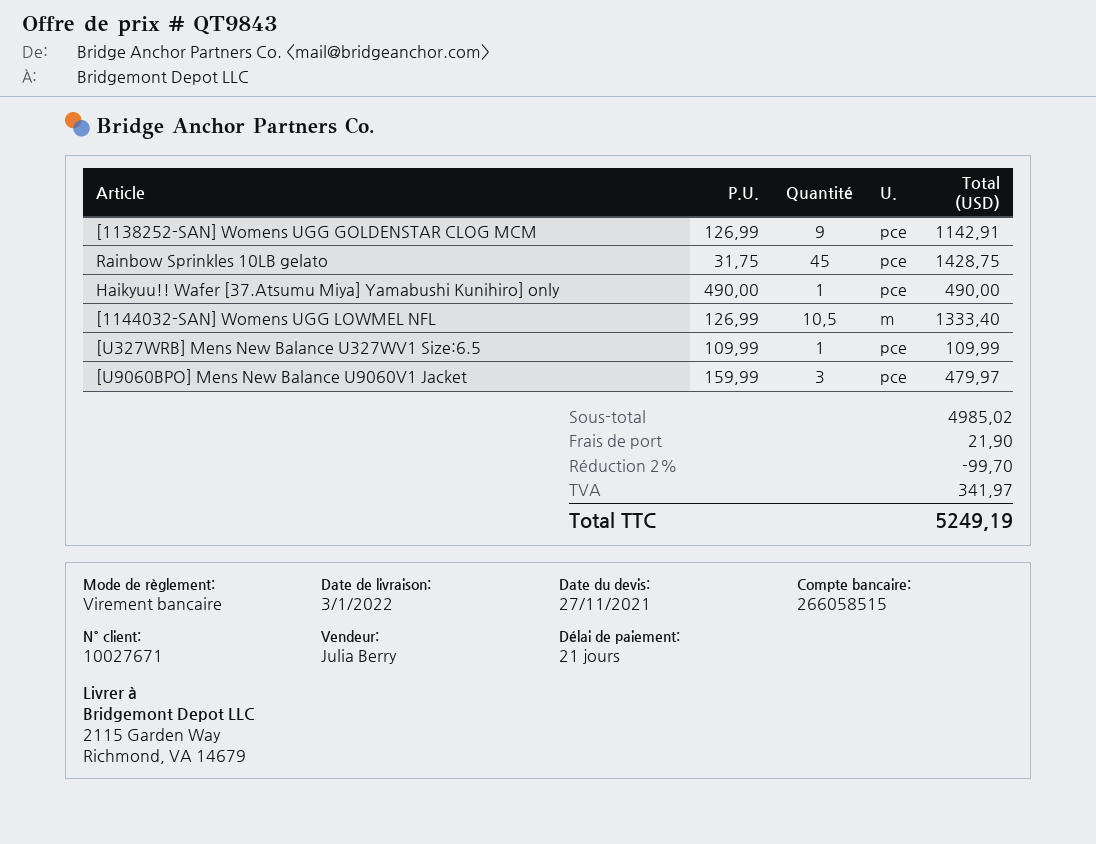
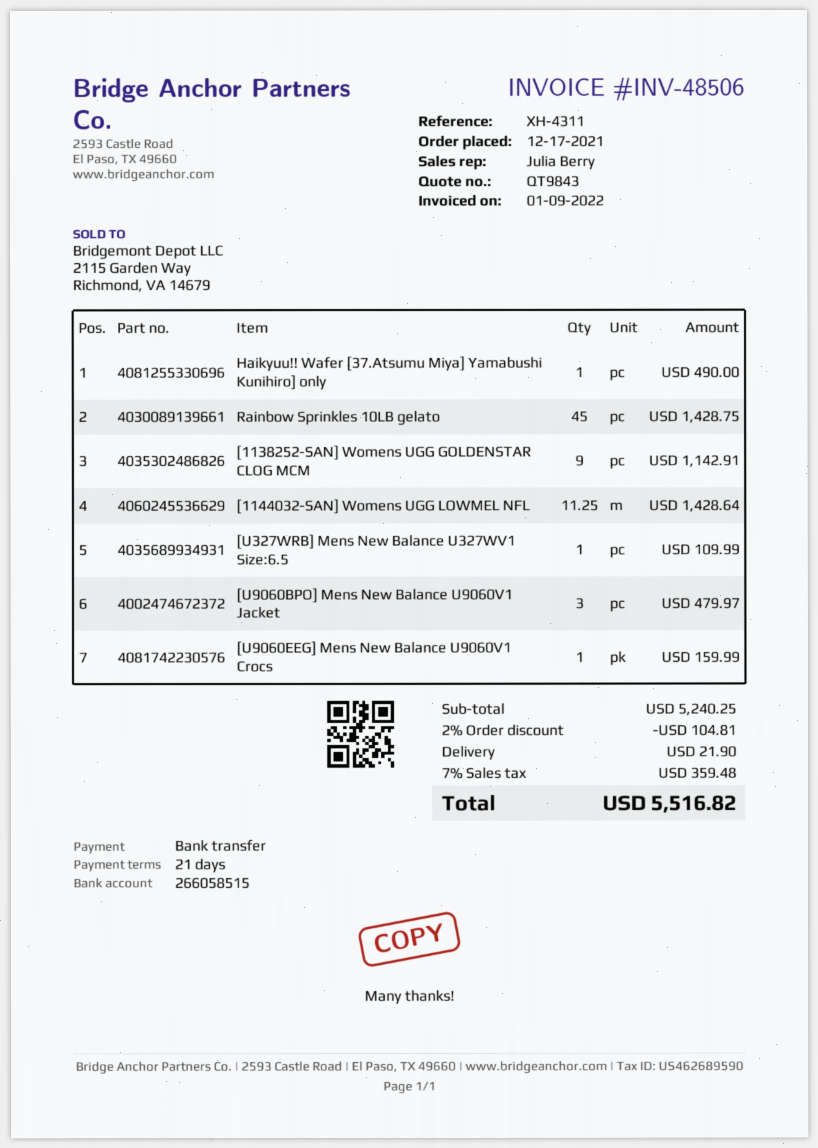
[1144032-SAN] Womens UGG LOWMEL NFL: 10.5 for 1333.40 -> 11.25 for 1428.64
[U9060EEG] Mens New Balance U9060V1 Crocs: none -> 1 for 159.99
subtotal: 4985.02 -> 5240.25
discount: 2% = 99.70 -> 2% = 104.81
tax: 341.97 -> 359.48
total: 5249.19 -> 5516.82

